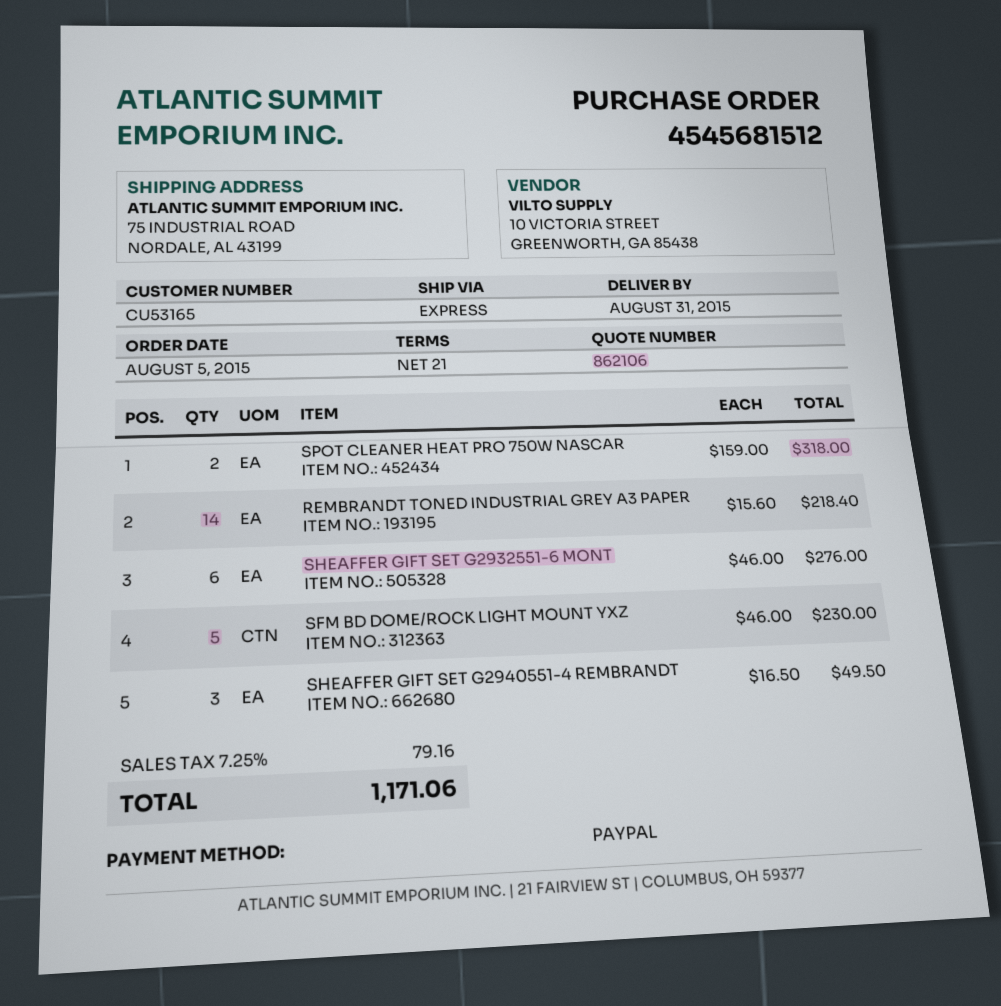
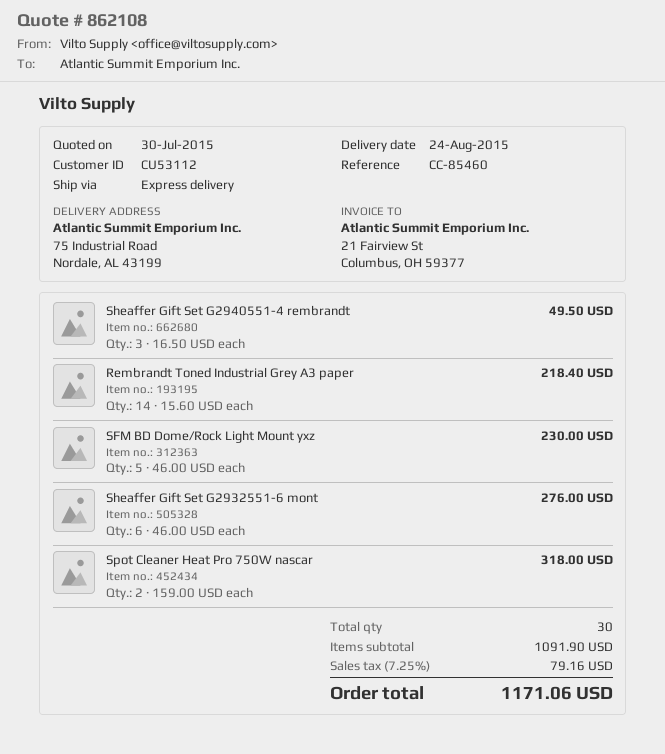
quote number: 862106 -> 862108
delivery date: 2015-08-31 -> 2015-08-24
customer number: CU53165 -> CU53112

